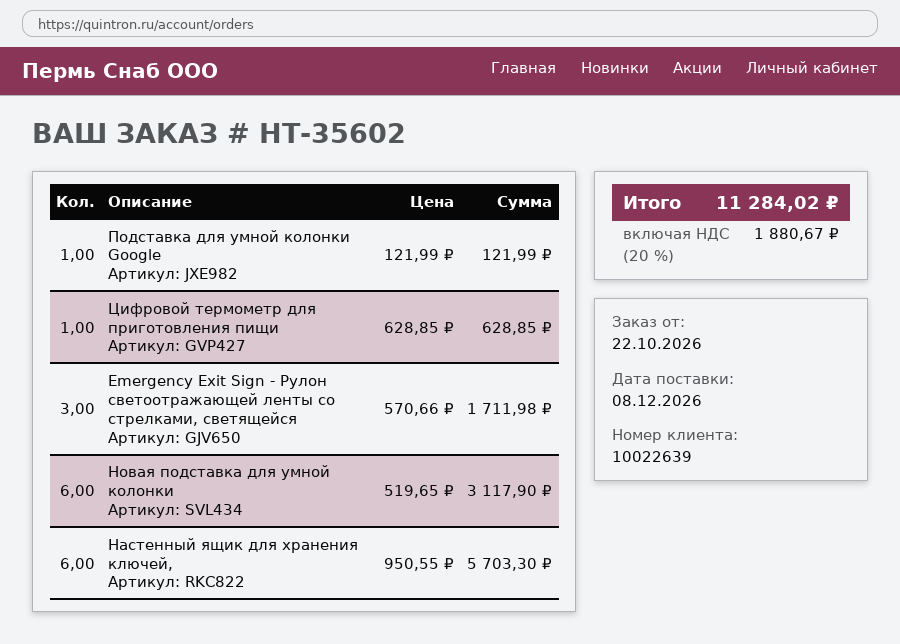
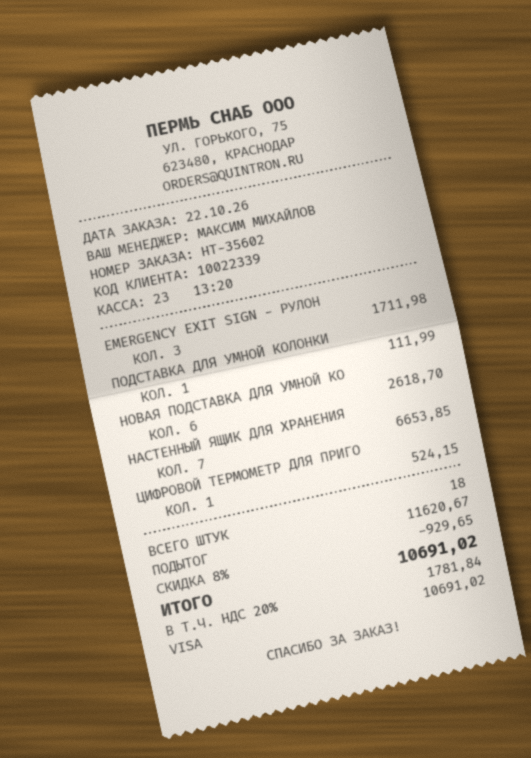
customer number: 10022639 -> 10022339
Подставка для умной колонки Google: 1 for 121.99 -> 1 for 111.99
Цифровой термометр для приготовления пищи: 1 for 628.85 -> 1 for 524.15
Новая подставка для умной колонки: 6 for 3117.90 -> 6 for 2618.70
Настенный ящик для хранения ключей,: 6 for 5703.30 -> 7 for 6653.85
discount: none -> 8% = 929.65
tax: 20% = 1880.67 -> 20% = 1781.84
total: 11284.02 -> 10691.02

